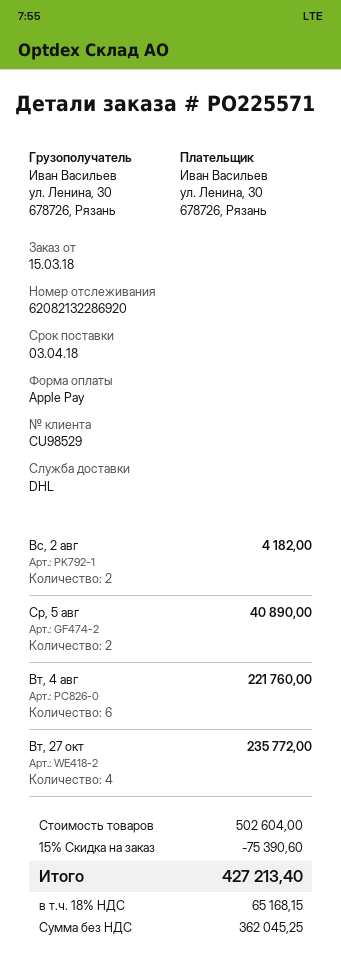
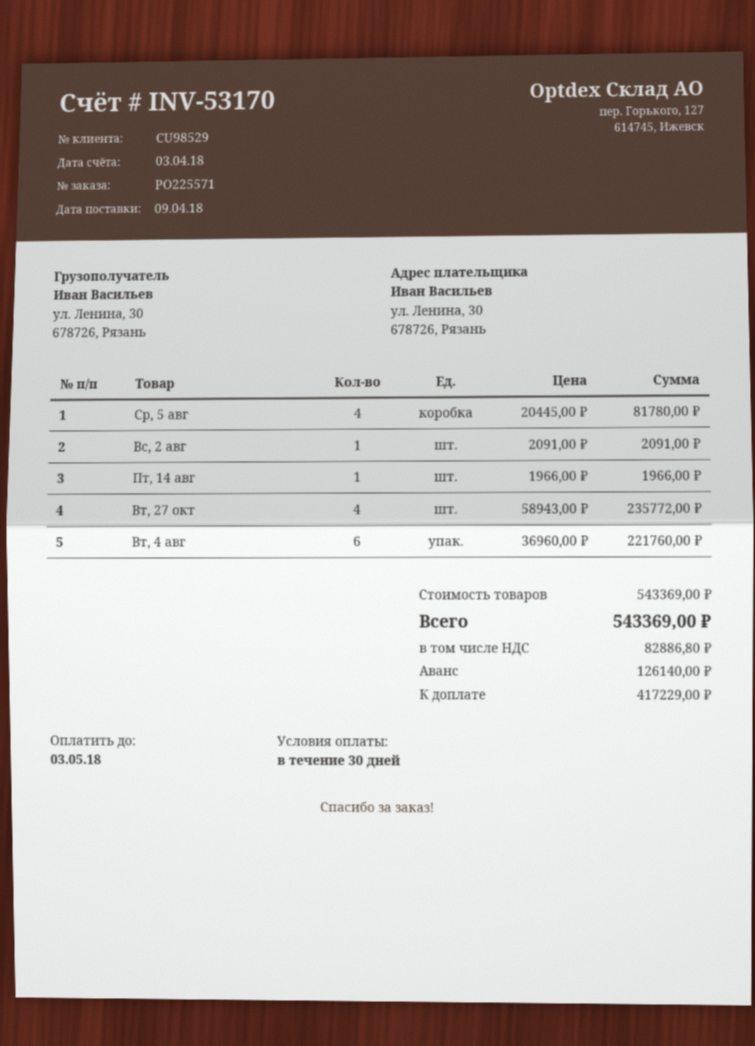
delivery date: 2018-04-03 -> 2018-04-09
Вс, 2 авг: 2 for 4182.00 -> 1 for 2091.00
Ср, 5 авг: 2 for 40890.00 -> 4 for 81780.00
Пт, 14 авг: none -> 1 for 1966.00
subtotal: 502604.00 -> 543369.00
discount: 15% = 75390.60 -> none
tax: 65168.15 -> 82886.80
total: 427213.40 -> 543369.00

